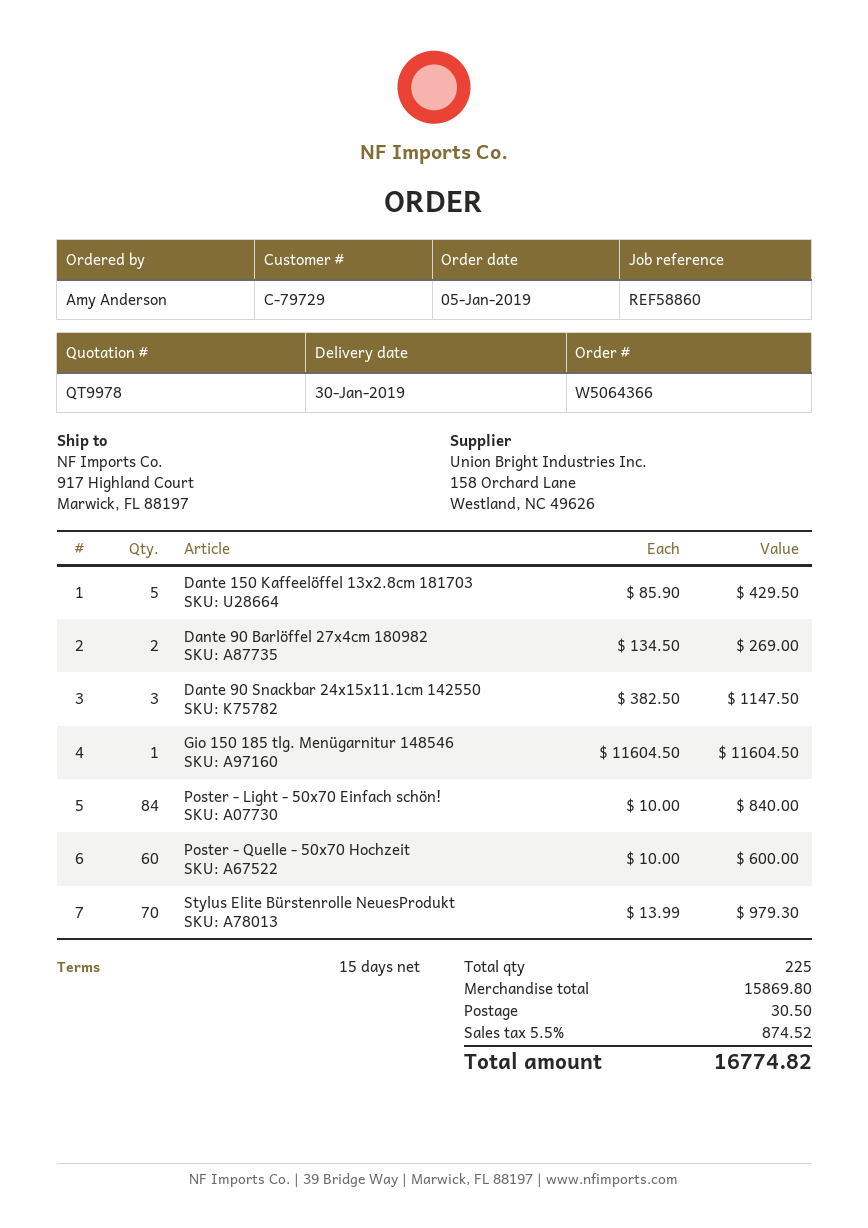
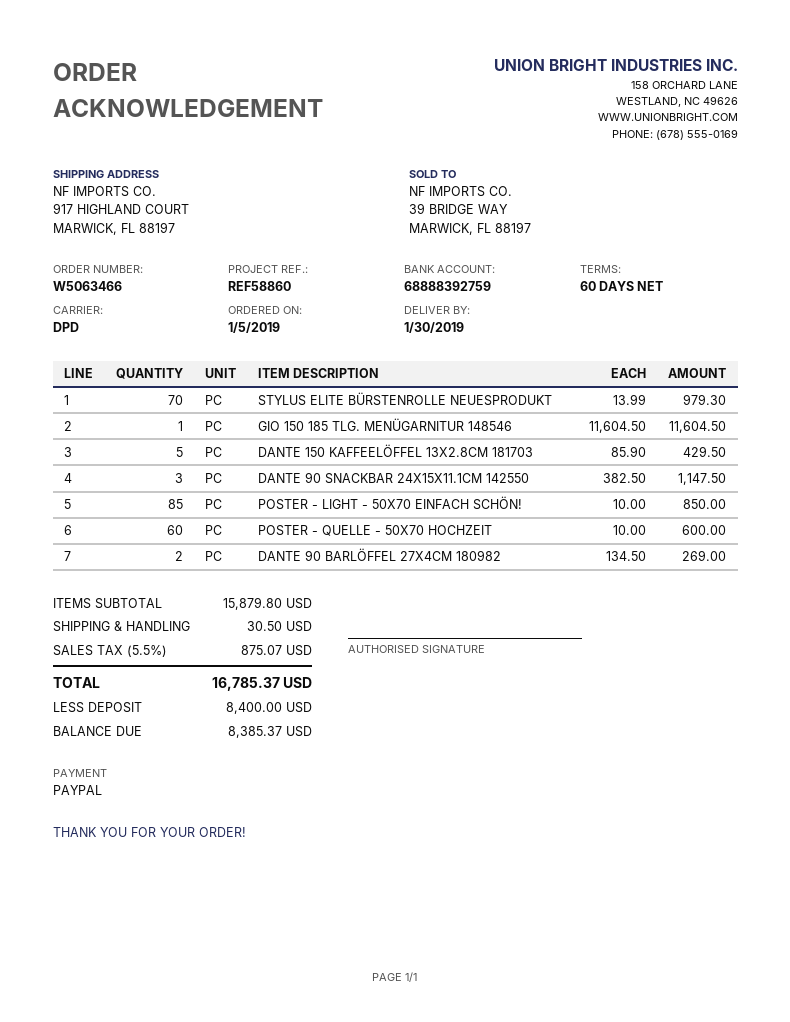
order number: W5064366 -> W5063466
payment terms: 15 days -> 60 days
Poster - Light - 50x70 Einfach schön!: 84 x 10.00 = 840.00 -> 85 x 10.00 = 850.00
subtotal: 15869.80 -> 15879.80
tax: 5.5% = 874.52 -> 5.5% = 875.07
total: 16774.82 -> 16785.37

